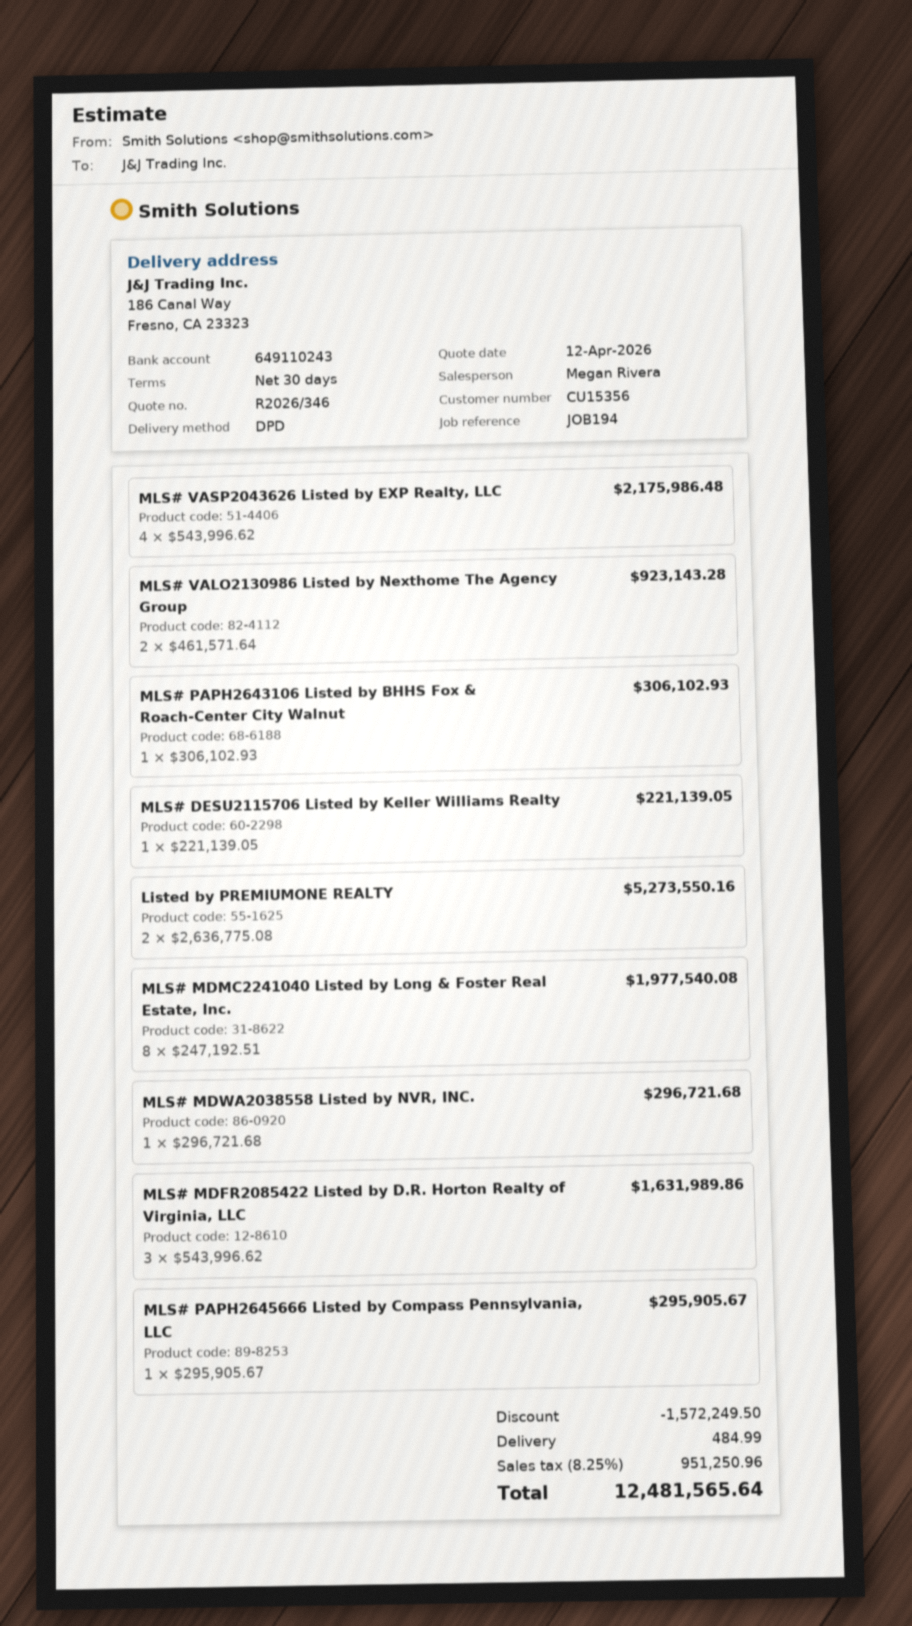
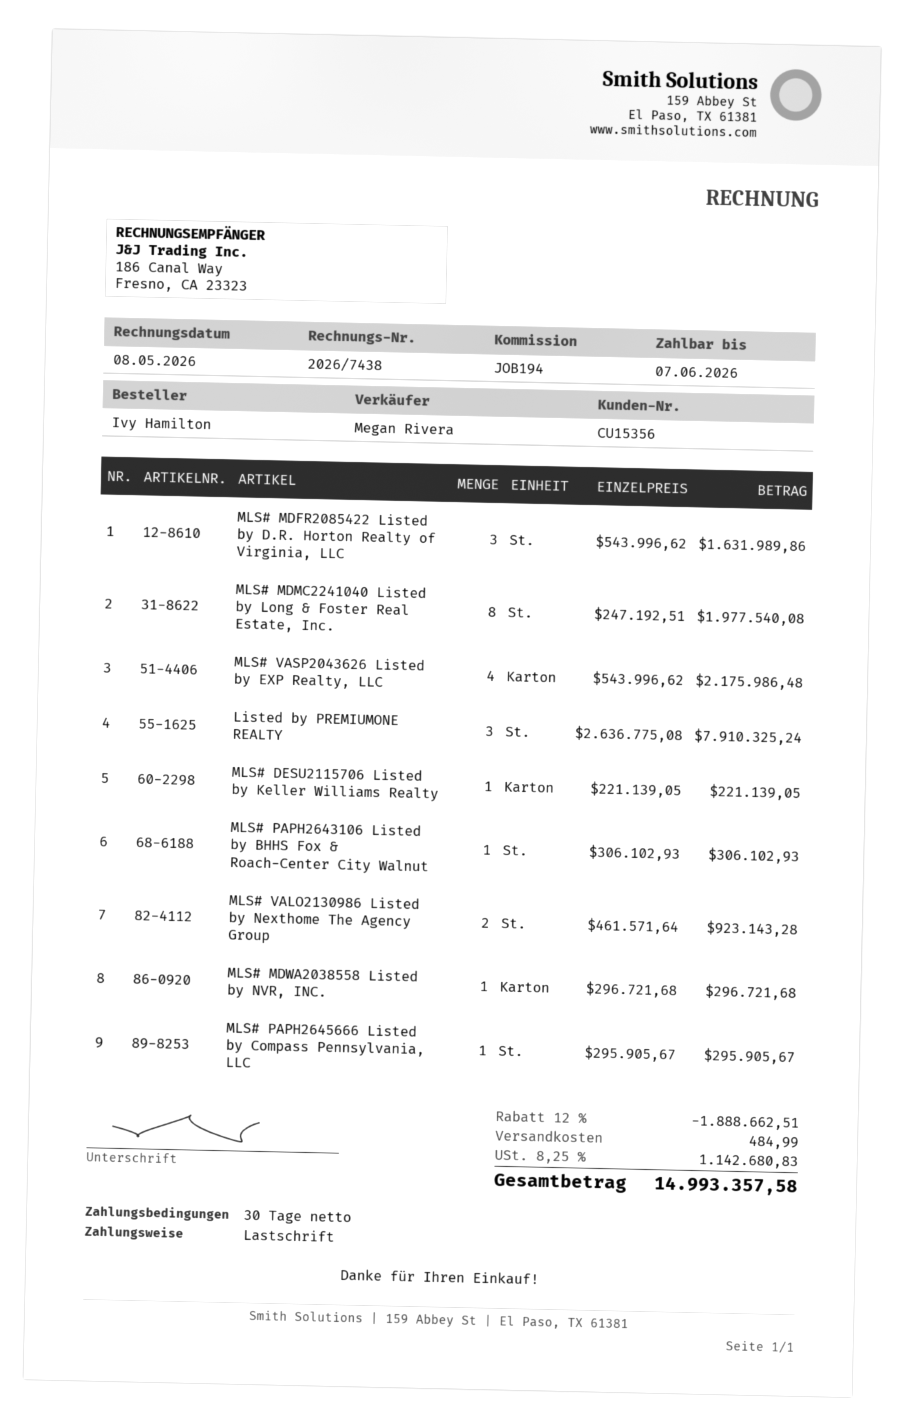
Listed by PREMIUMONE REALTY: 2 x 2636775.08 = 5273550.16 -> 3 x 2636775.08 = 7910325.24
discount: 1572249.50 -> 1888662.51
tax: 8.25% = 951250.96 -> 8.25% = 1142680.83
total: 12481565.64 -> 14993357.58

